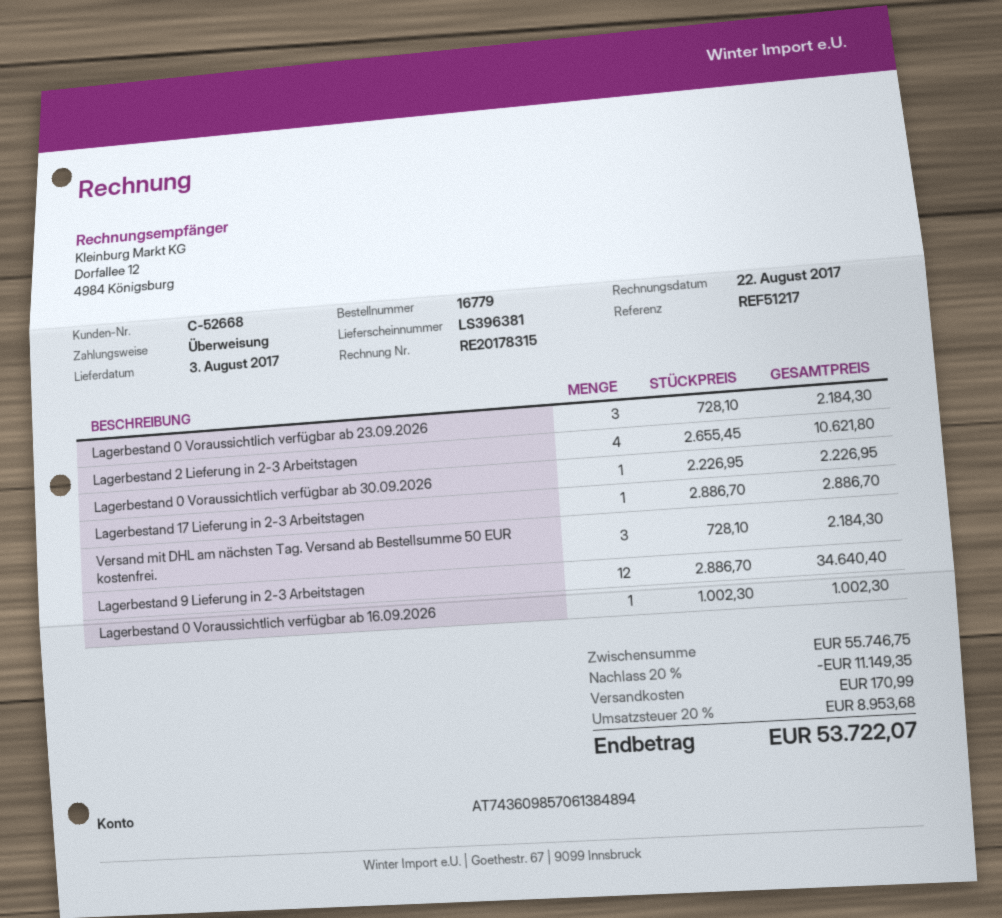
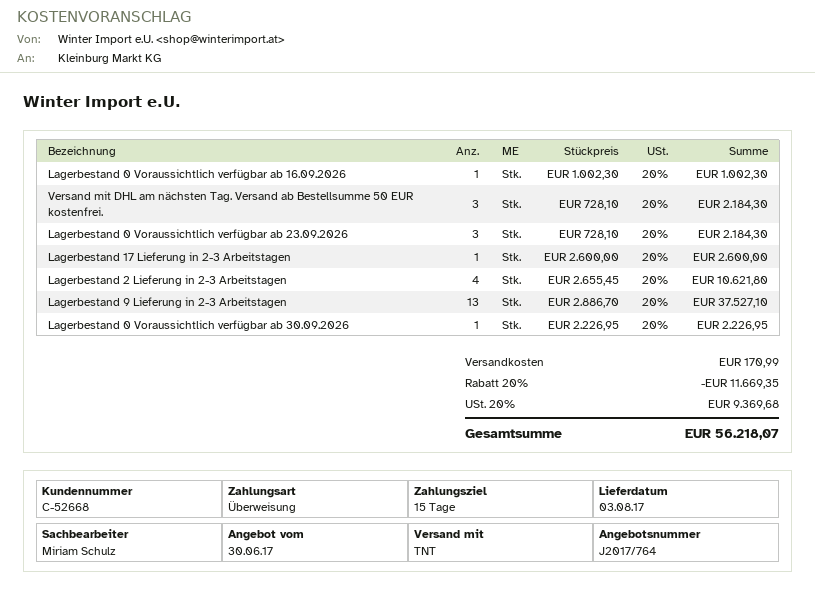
Lagerbestand 17 Lieferung in 2-3 Arbeitstagen: 1 x 2886.70 = 2886.70 -> 1 x 2600.00 = 2600.00
Lagerbestand 9 Lieferung in 2-3 Arbeitstagen: 12 x 2886.70 = 34640.40 -> 13 x 2886.70 = 37527.10
discount: 20% = 11149.35 -> 20% = 11669.35
tax: 20% = 8953.68 -> 20% = 9369.68
total: 53722.07 -> 56218.07

